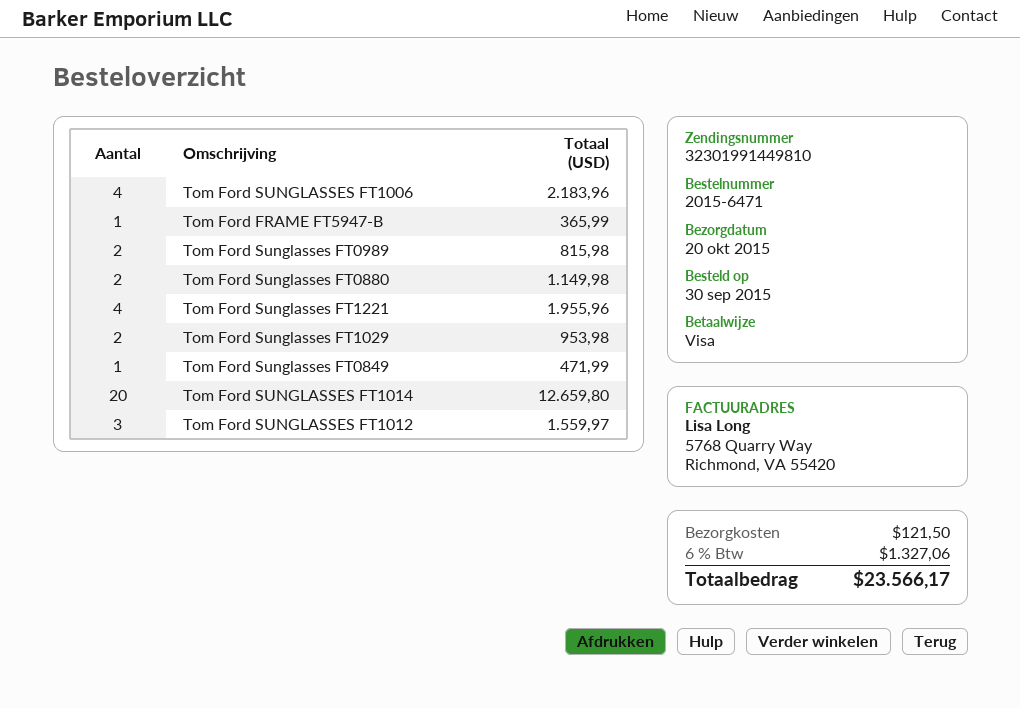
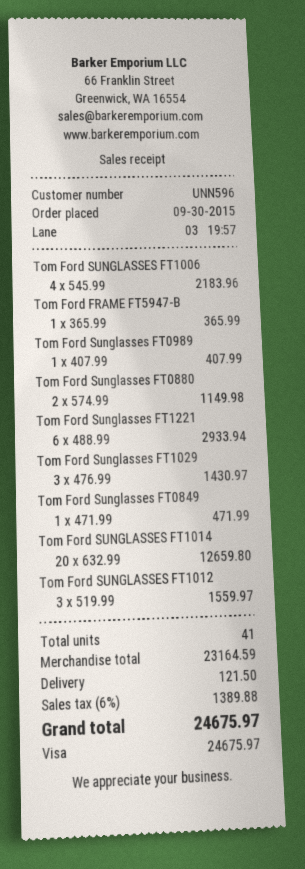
Tom Ford Sunglasses FT0989: 2 for 815.98 -> 1 for 407.99
Tom Ford Sunglasses FT1221: 4 for 1955.96 -> 6 for 2933.94
Tom Ford Sunglasses FT1029: 2 for 953.98 -> 3 for 1430.97
tax: 6% = 1327.06 -> 6% = 1389.88
total: 23566.17 -> 24675.97

